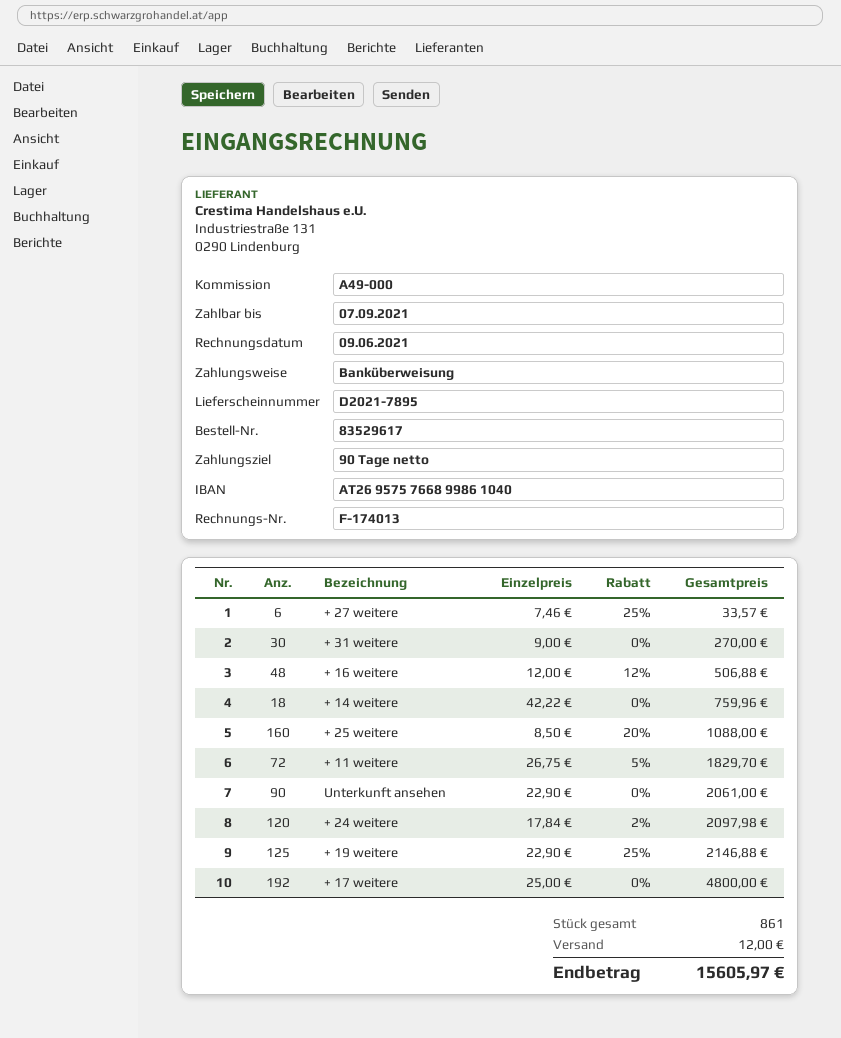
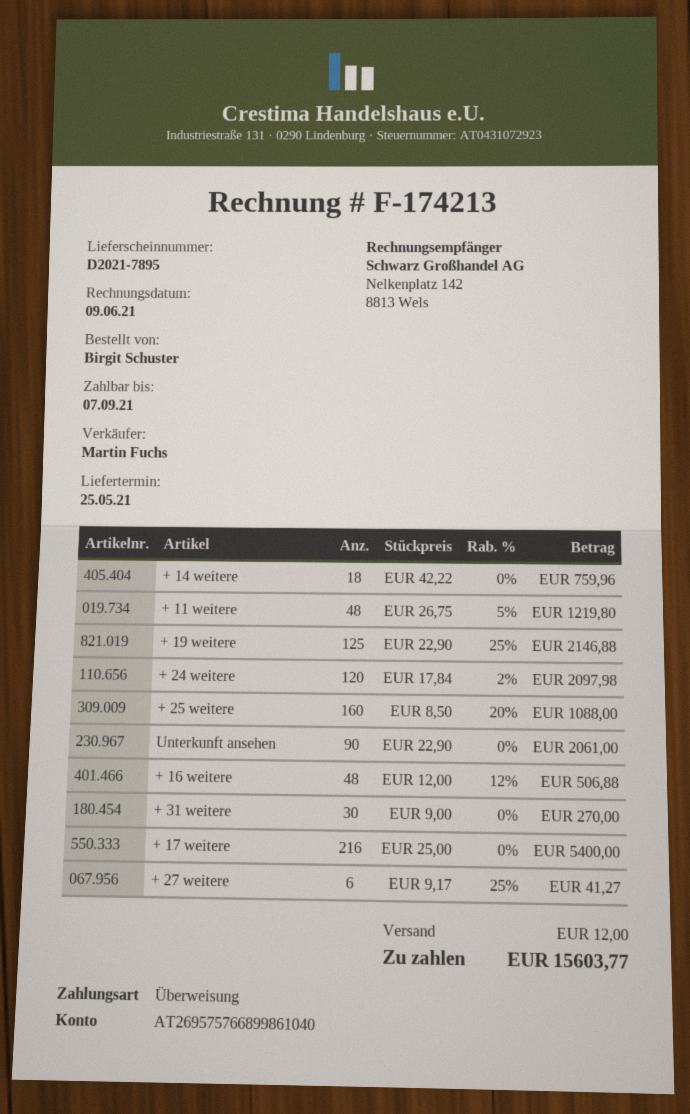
invoice number: F-174013 -> F-174213
+ 27 weitere: 6 x 7.46 - 25% = 33.57 -> 6 x 9.17 - 25% = 41.27
+ 11 weitere: 72 x 26.75 - 5% = 1829.70 -> 48 x 26.75 - 5% = 1219.80
+ 17 weitere: 192 x 25.00 = 4800.00 -> 216 x 25.00 = 5400.00
total: 15605.97 -> 15603.77

